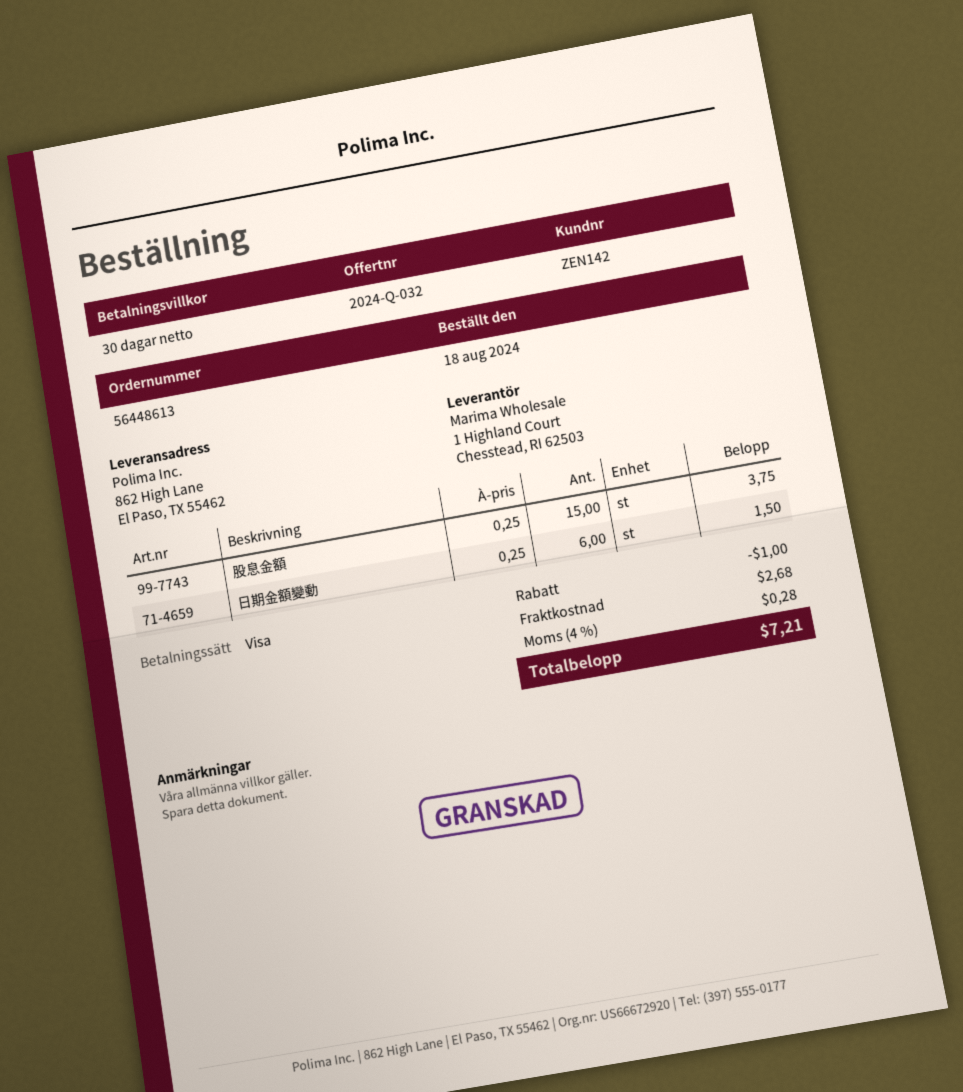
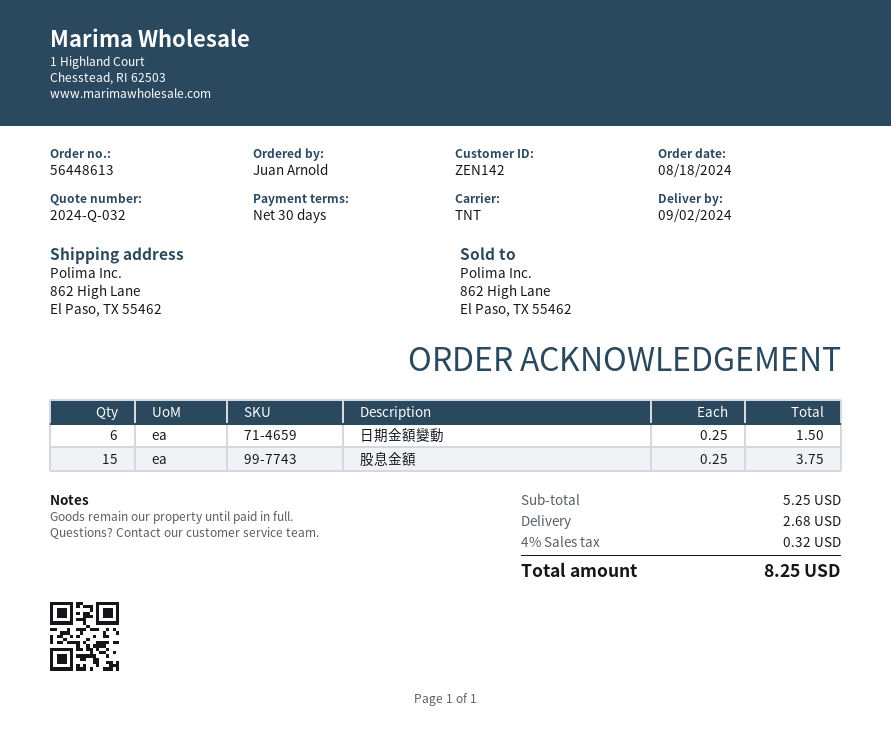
discount: 1.00 -> none
tax: 4% = 0.28 -> 4% = 0.32
total: 7.21 -> 8.25

